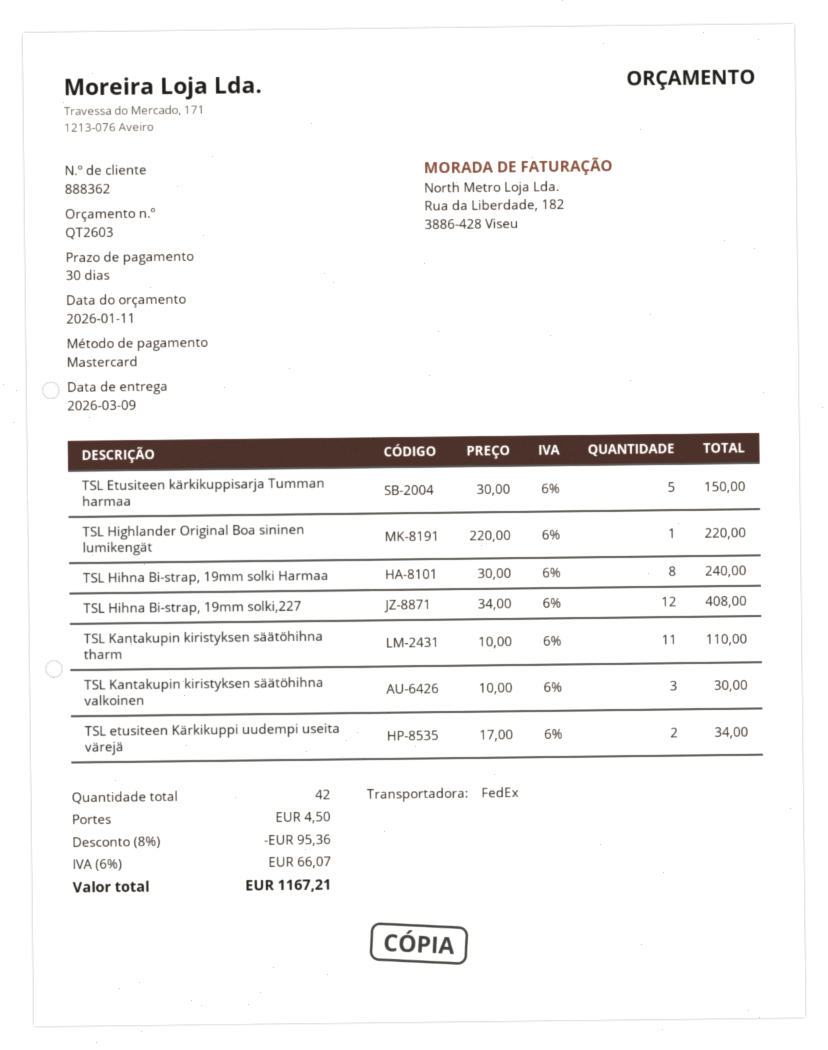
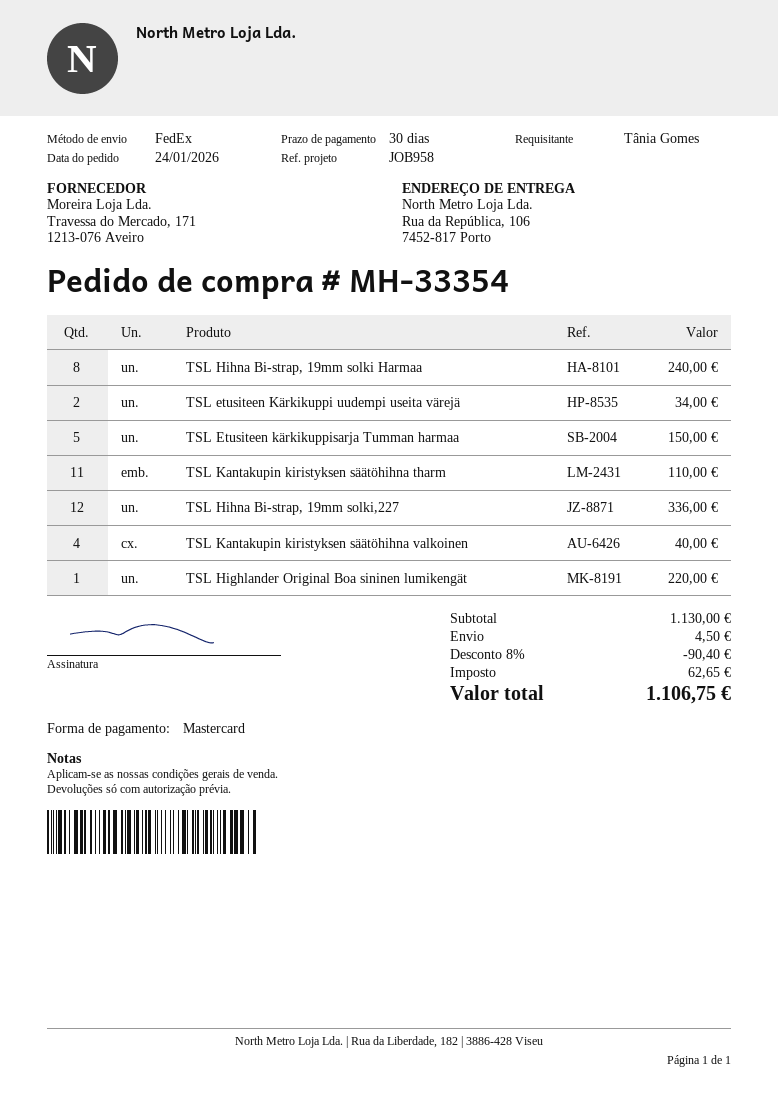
TSL Hihna Bi-strap, 19mm solki,227: 12 for 408.00 -> 12 for 336.00
TSL Kantakupin kiristyksen säätöhihna valkoinen: 3 for 30.00 -> 4 for 40.00
discount: 8% = 95.36 -> 8% = 90.40
tax: 66.07 -> 62.65
total: 1167.21 -> 1106.75

